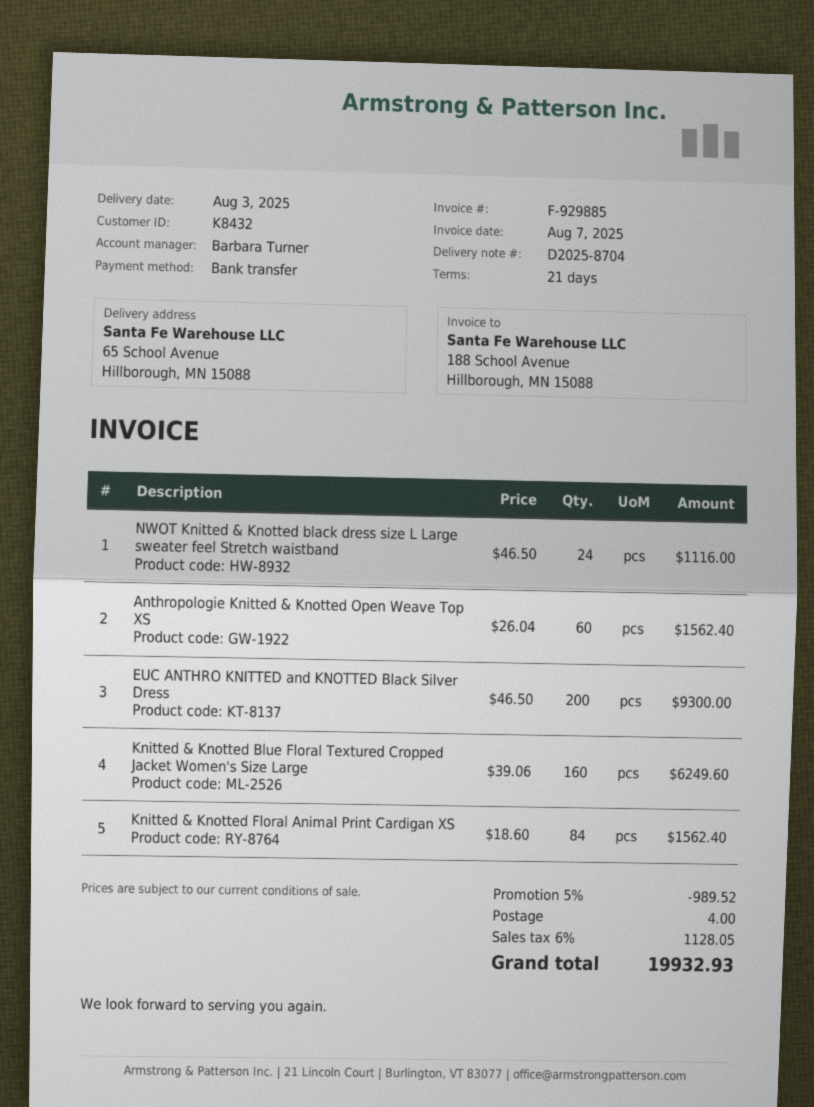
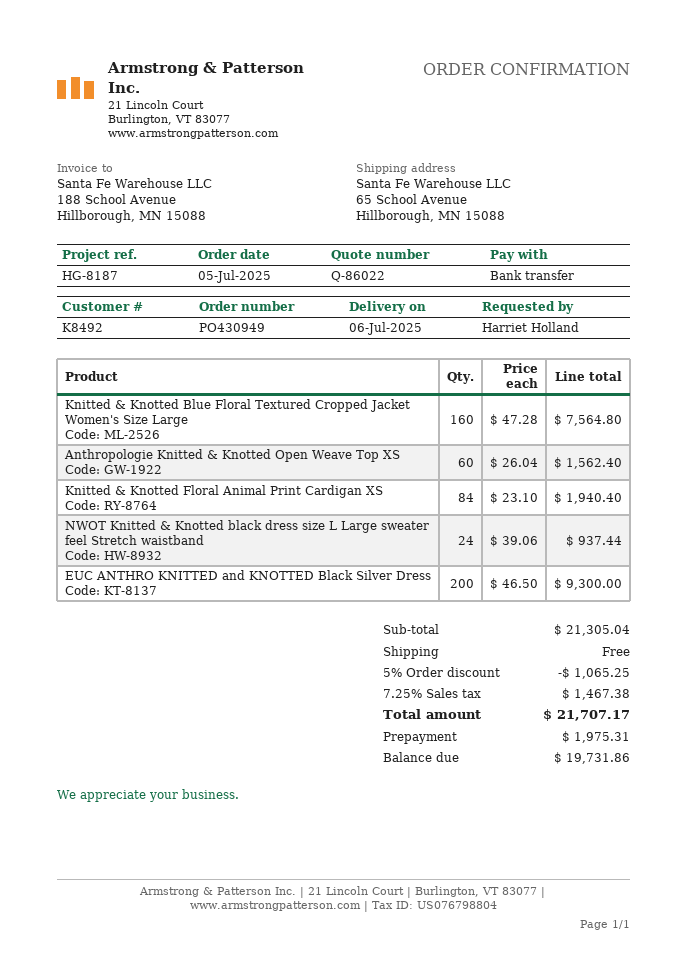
delivery date: 2025-08-03 -> 2025-07-06
customer number: K8432 -> K8492
NWOT Knitted & Knotted black dress size L Large sweater feel Stretch waistband: 24 x 46.50 = 1116.00 -> 24 x 39.06 = 937.44
Knitted & Knotted Blue Floral Textured Cropped Jacket Women's Size Large: 160 x 39.06 = 6249.60 -> 160 x 47.28 = 7564.80
Knitted & Knotted Floral Animal Print Cardigan XS: 84 x 18.60 = 1562.40 -> 84 x 23.10 = 1940.40
discount: 5% = 989.52 -> 5% = 1065.25
shipping: 4.00 -> 0.00
tax: 6% = 1128.05 -> 7.25% = 1467.38
total: 19932.93 -> 21707.17

